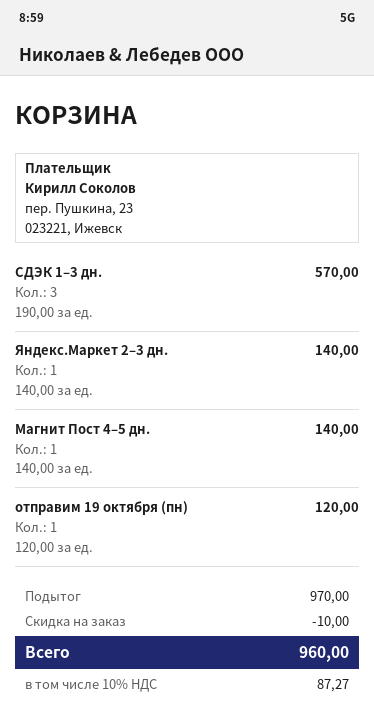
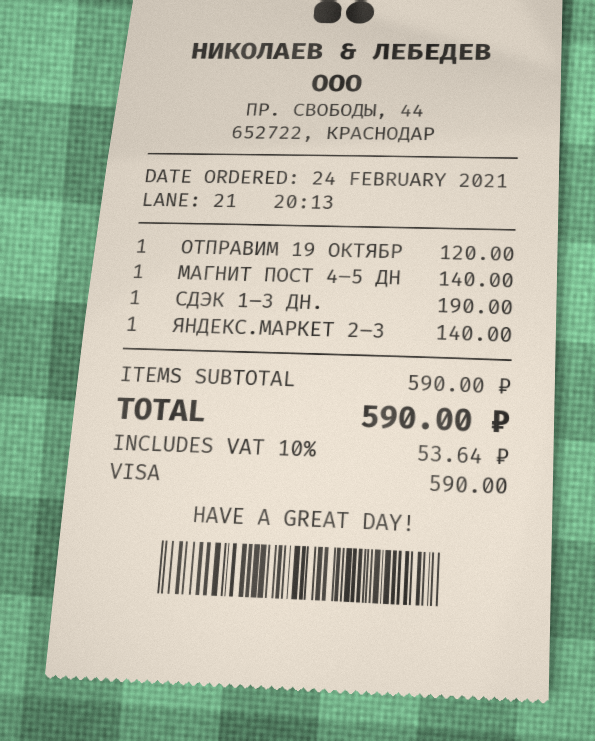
СДЭК 1–3 дн.: 3 for 570.00 -> 1 for 190.00
subtotal: 970.00 -> 590.00
discount: 10.00 -> none
tax: 10% = 87.27 -> 10% = 53.64
total: 960.00 -> 590.00

